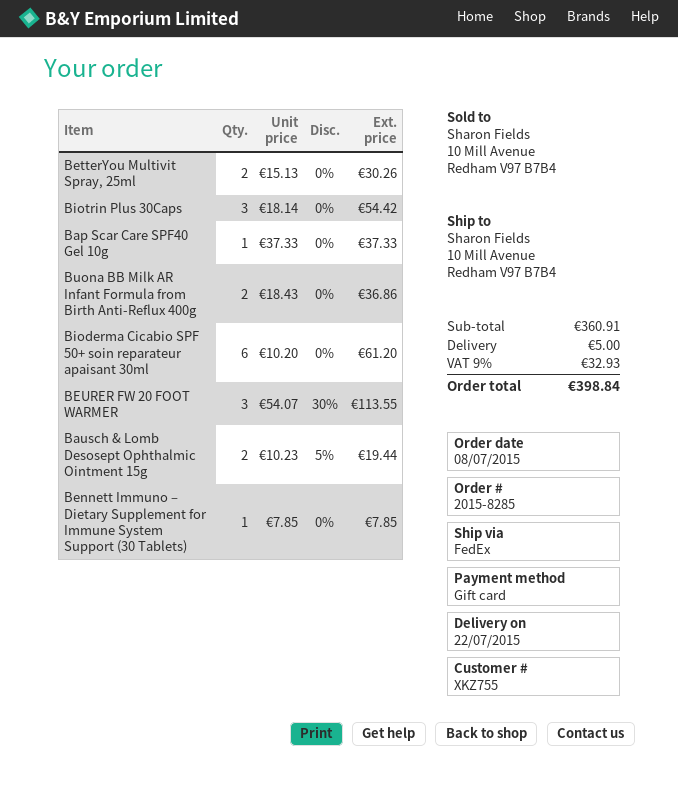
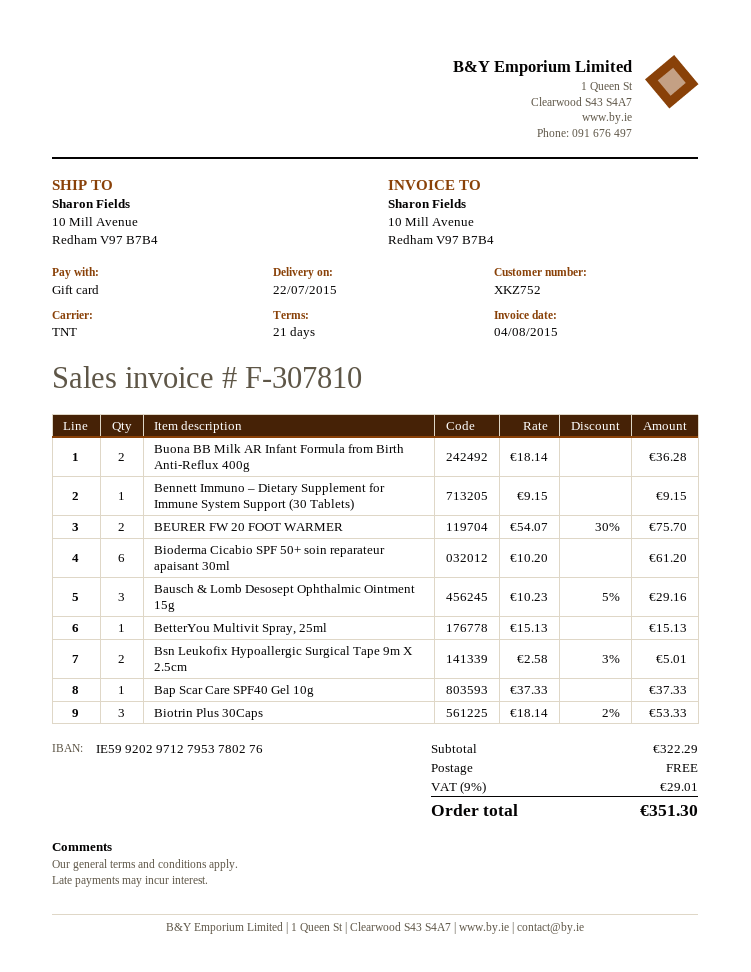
customer number: XKZ755 -> XKZ752
shipping method: FedEx -> TNT
BetterYou Multivit Spray, 25ml: 2 x 15.13 = 30.26 -> 1 x 15.13 = 15.13
Biotrin Plus 30Caps: 3 x 18.14 = 54.42 -> 3 x 18.14 - 2% = 53.33
Buona BB Milk AR Infant Formula from Birth Anti-Reflux 400g: 2 x 18.43 = 36.86 -> 2 x 18.14 = 36.28
BEURER FW 20 FOOT WARMER: 3 x 54.07 - 30% = 113.55 -> 2 x 54.07 - 30% = 75.70
Bausch & Lomb Desosept Ophthalmic Ointment 15g: 2 x 10.23 - 5% = 19.44 -> 3 x 10.23 - 5% = 29.16
Bennett Immuno – Dietary Supplement for Immune System Support (30 Tablets): 1 x 7.85 = 7.85 -> 1 x 9.15 = 9.15
Bsn Leukofix Hypoallergic Surgical Tape 9m X 2.5cm: none -> 2 x 2.58 - 3% = 5.01
subtotal: 360.91 -> 322.29
shipping: 5.00 -> 0.00
tax: 9% = 32.93 -> 9% = 29.01
total: 398.84 -> 351.30

